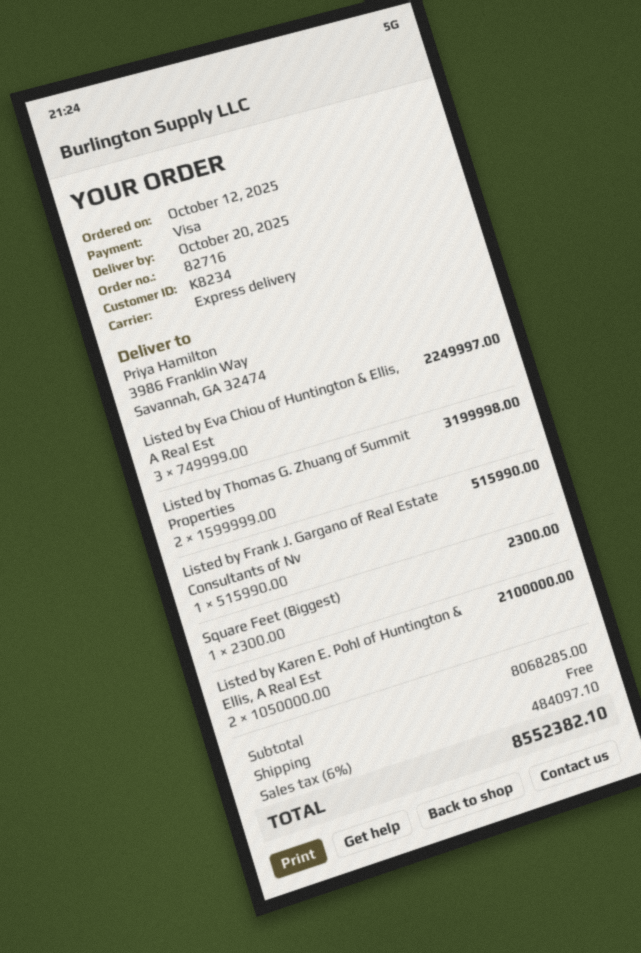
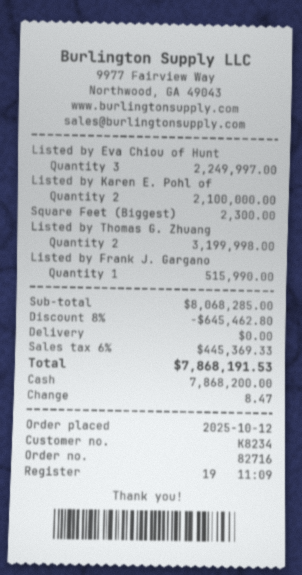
payment method: Visa -> cash
discount: none -> 8% = 645462.80
tax: 6% = 484097.10 -> 6% = 445369.33
total: 8552382.10 -> 7868191.53

